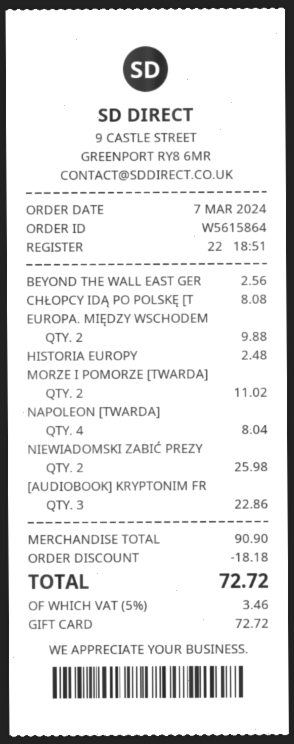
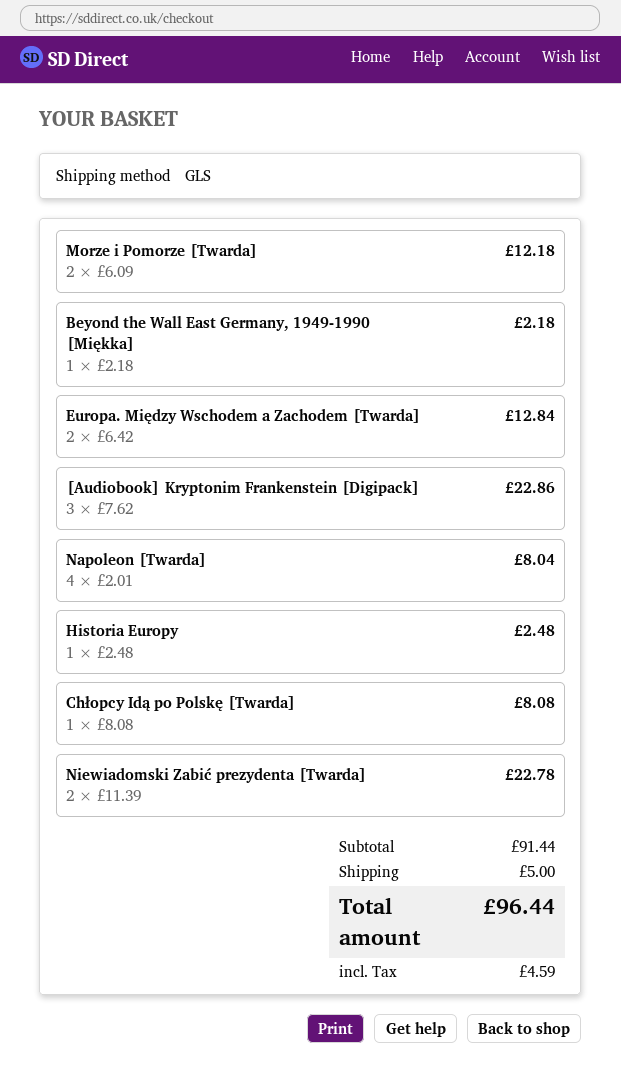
BEYOND THE WALL EAST GER: 1 for 2.56 -> 1 for 2.18
EUROPA. MIĘDZY WSCHODEM: 2 for 9.88 -> 2 for 12.84
MORZE I POMORZE [TWARDA]: 2 for 11.02 -> 2 for 12.18
NIEWIADOMSKI ZABIĆ PREZY: 2 for 25.98 -> 2 for 22.78
subtotal: 90.90 -> 91.44
discount: 18.18 -> none
shipping: none -> 5.00
tax: 3.46 -> 4.59
total: 72.72 -> 96.44

